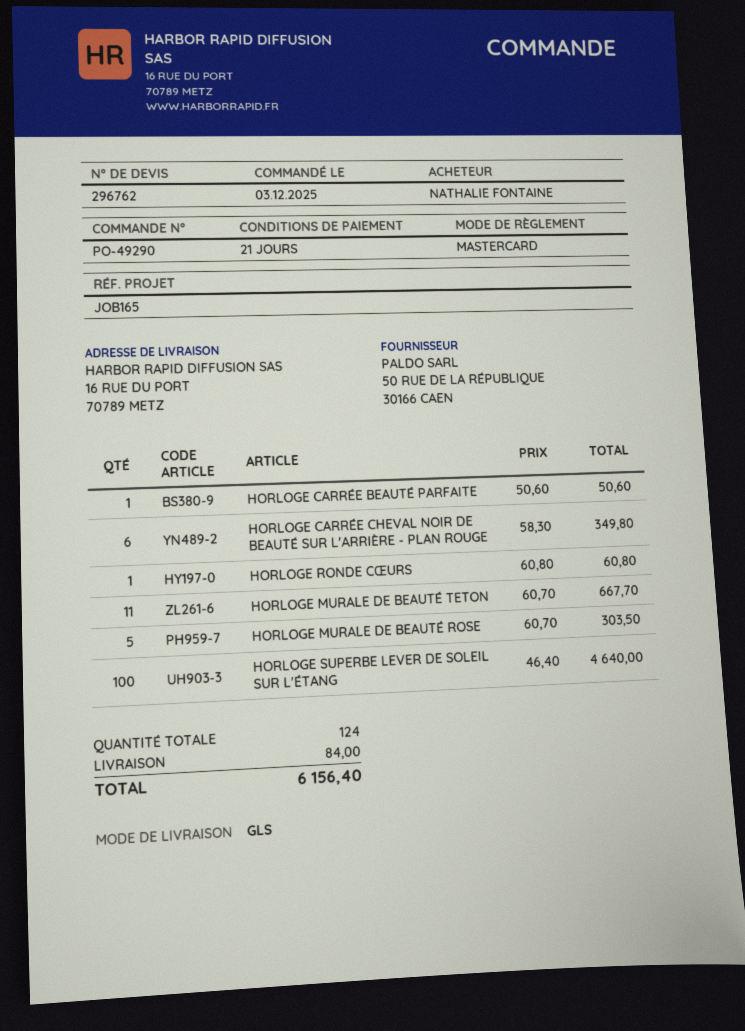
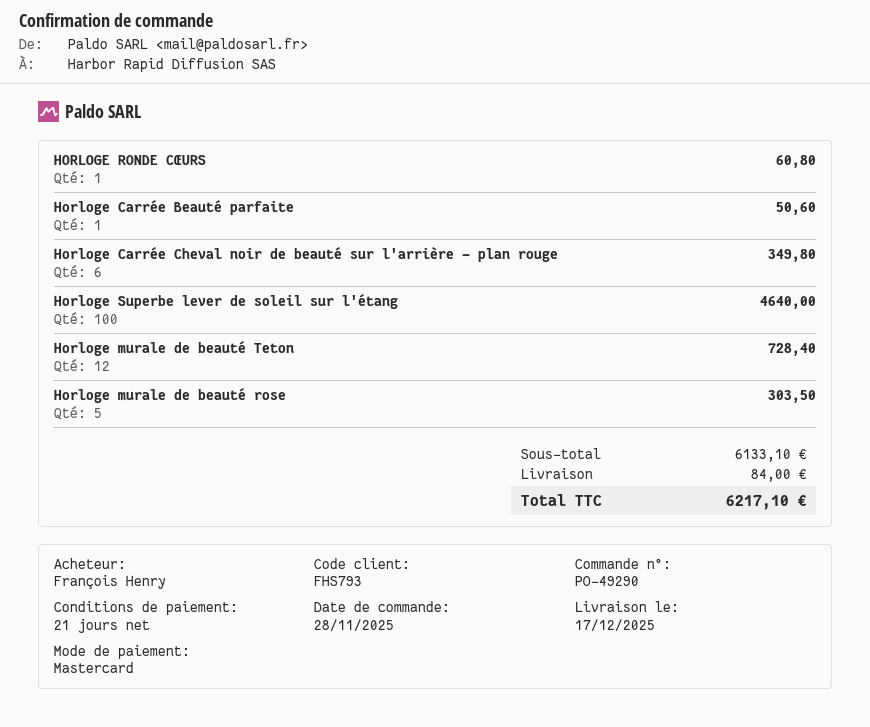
order date: 2025-12-03 -> 2025-11-28
ordered by: NATHALIE FONTAINE -> François Henry
HORLOGE MURALE DE BEAUTÉ TETON: 11 for 667.70 -> 12 for 728.40
total: 6156.40 -> 6217.10

